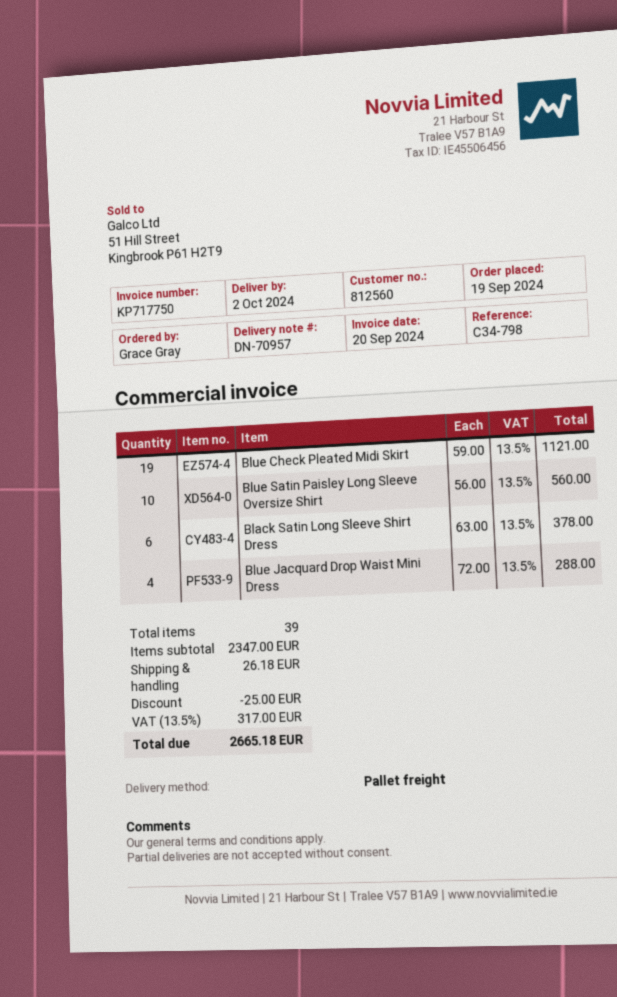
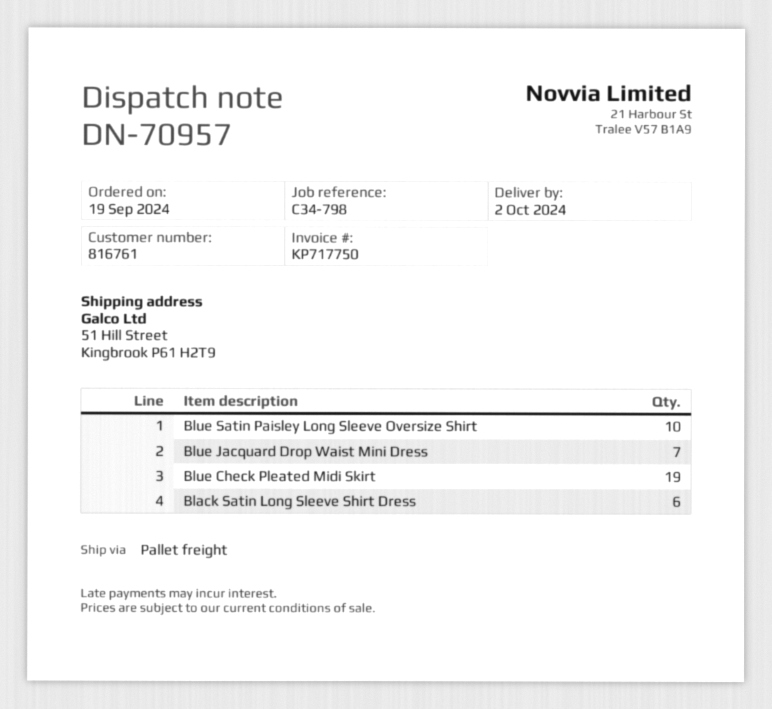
customer number: 812560 -> 816761
Blue Jacquard Drop Waist Mini Dress: 4 -> 7

